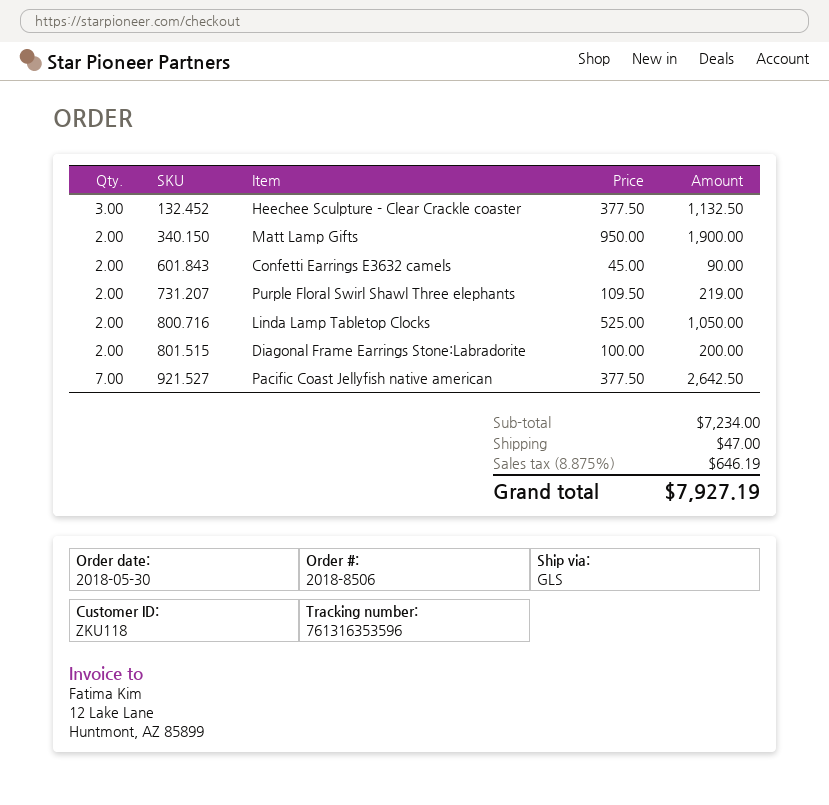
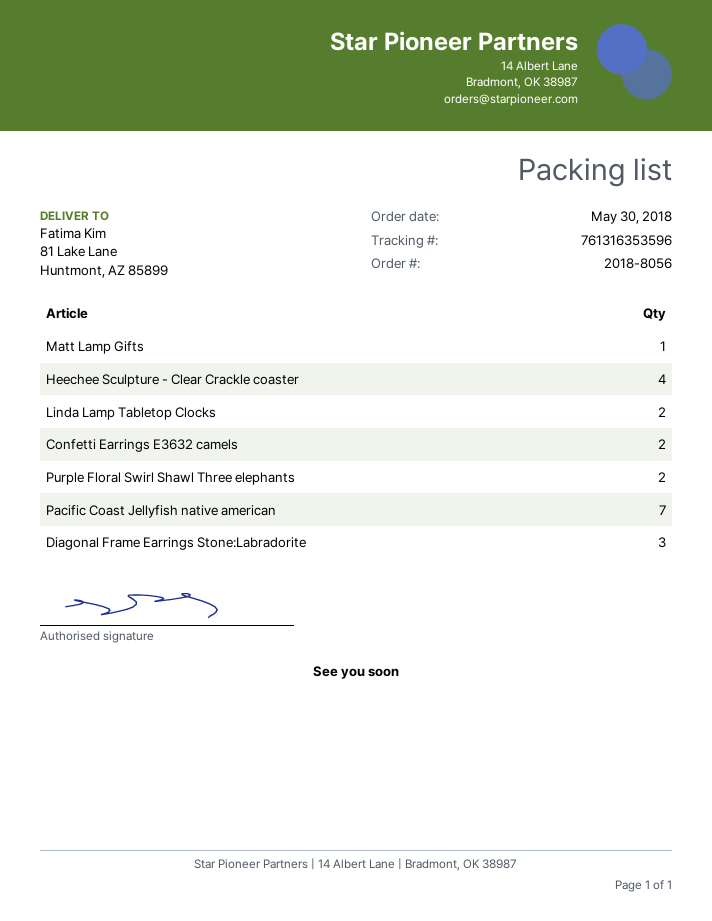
order number: 2018-8506 -> 2018-8056
Heechee Sculpture - Clear Crackle coaster: 3 -> 4
Matt Lamp Gifts: 2 -> 1
Diagonal Frame Earrings Stone:Labradorite: 2 -> 3

